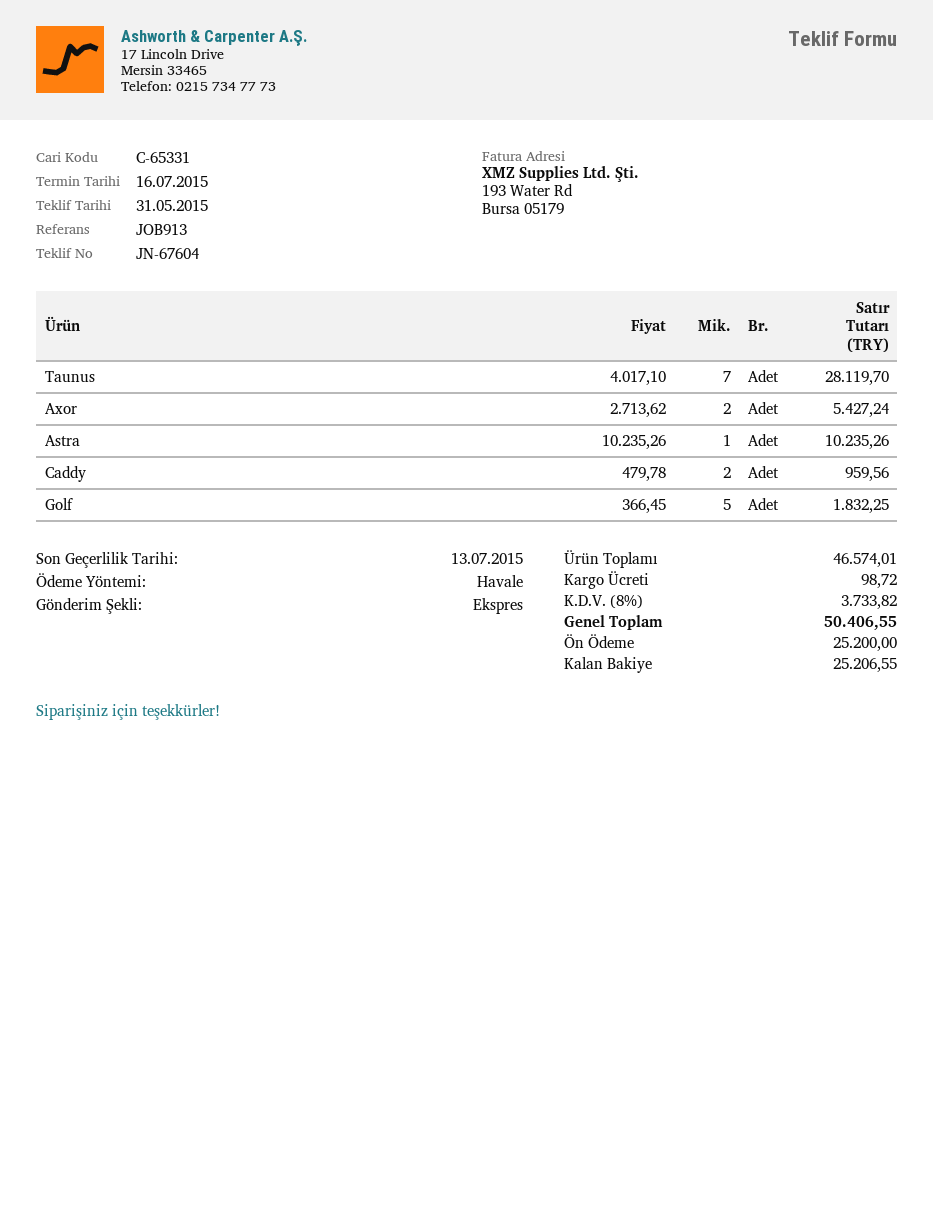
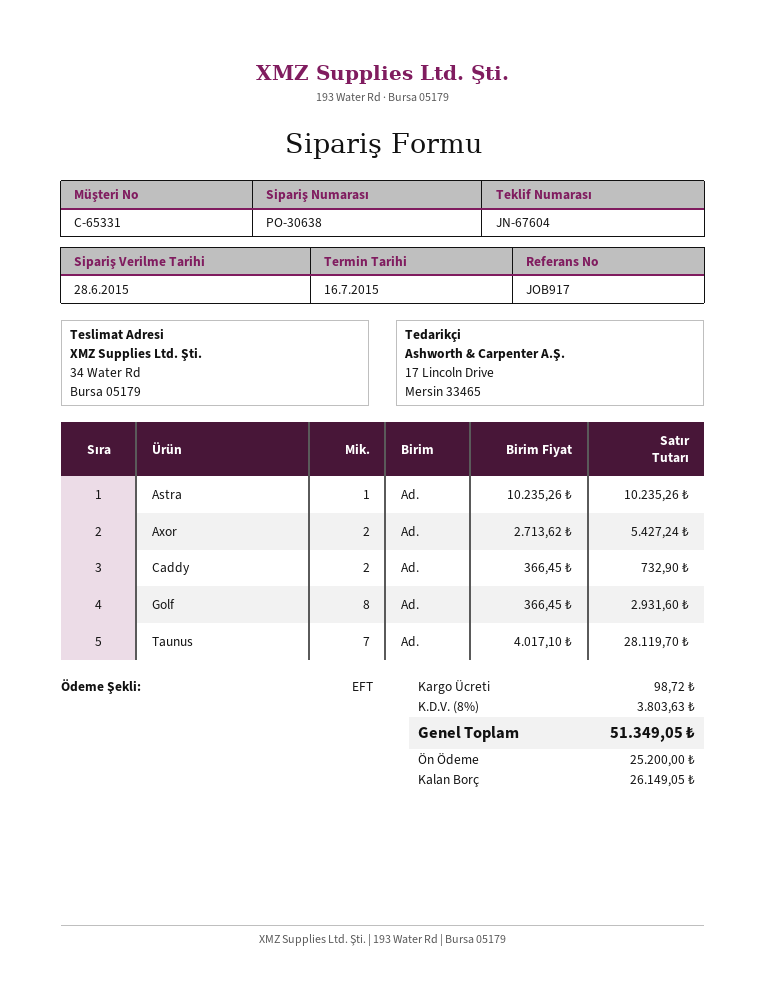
reference: JOB913 -> JOB917
Caddy: 2 x 479.78 = 959.56 -> 2 x 366.45 = 732.90
Golf: 5 x 366.45 = 1832.25 -> 8 x 366.45 = 2931.60
tax: 8% = 3733.82 -> 8% = 3803.63
total: 50406.55 -> 51349.05
balance: 25206.55 -> 26149.05

